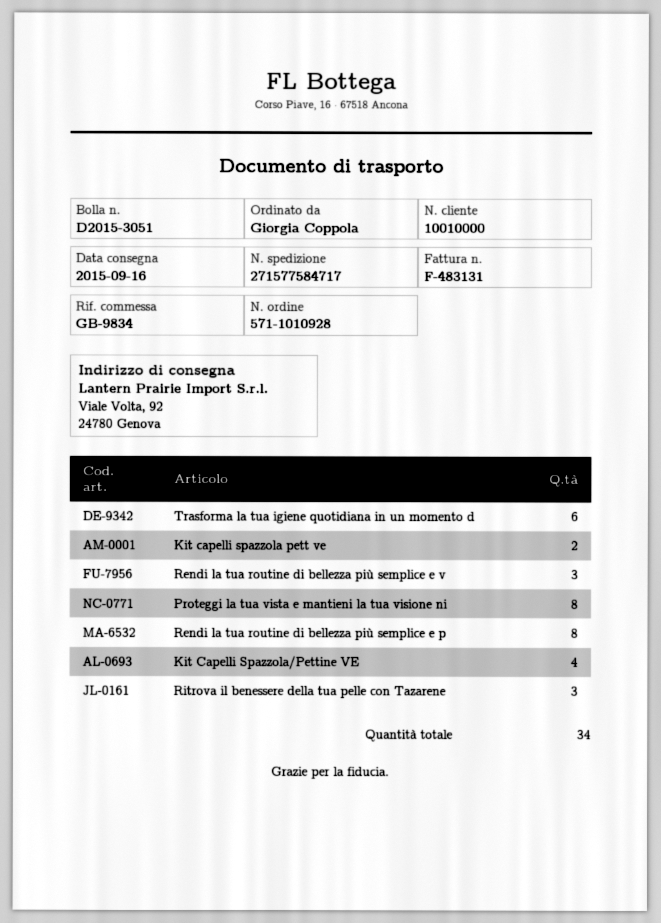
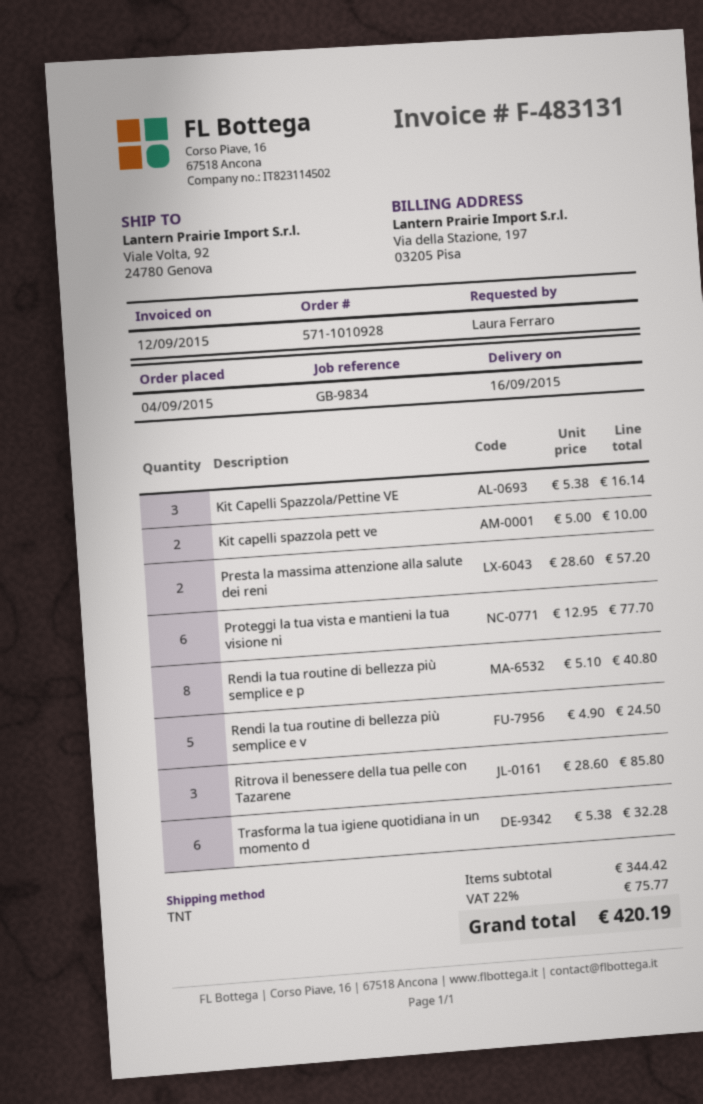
ordered by: Giorgia Coppola -> Laura Ferraro
Rendi la tua routine di bellezza più semplice e v: 3 -> 5
Proteggi la tua vista e mantieni la tua visione ni: 8 -> 6
Kit Capelli Spazzola/Pettine VE: 4 -> 3
Presta la massima attenzione alla salute dei reni: none -> 2

